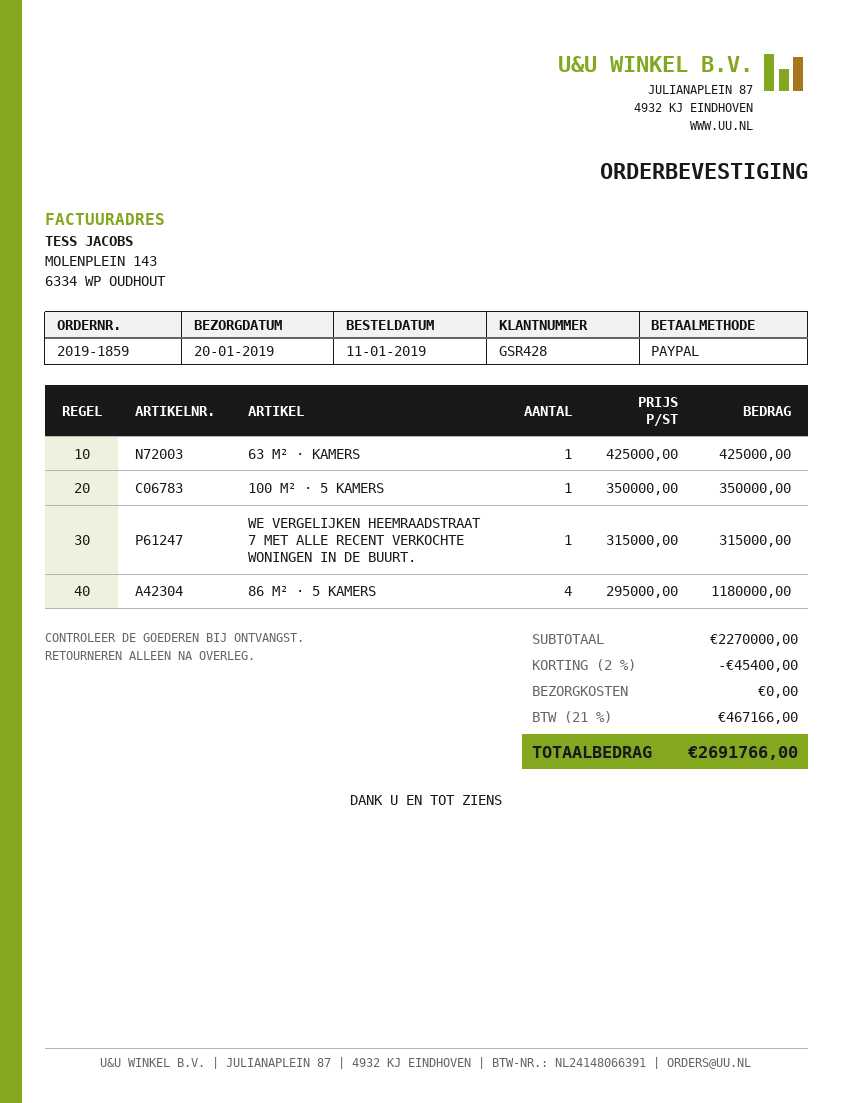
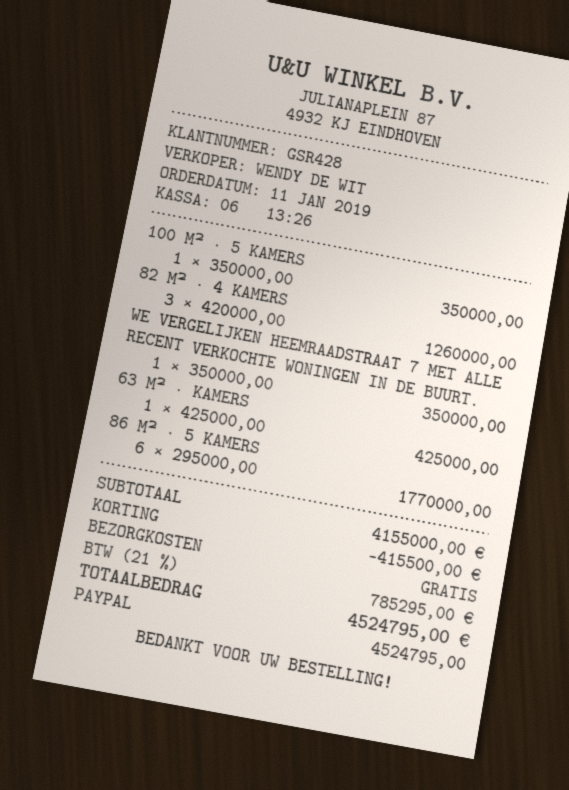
WE VERGELIJKEN HEEMRAADSTRAAT 7 MET ALLE RECENT VERKOCHTE WONINGEN IN DE BUURT.: 1 x 315000.00 = 315000.00 -> 1 x 350000.00 = 350000.00
86 M² · 5 KAMERS: 4 x 295000.00 = 1180000.00 -> 6 x 295000.00 = 1770000.00
82 M² · 4 KAMERS: none -> 3 x 420000.00 = 1260000.00
subtotal: 2270000.00 -> 4155000.00
discount: 45400.00 -> 415500.00
tax: 21% = 467166.00 -> 21% = 785295.00
total: 2691766.00 -> 4524795.00

